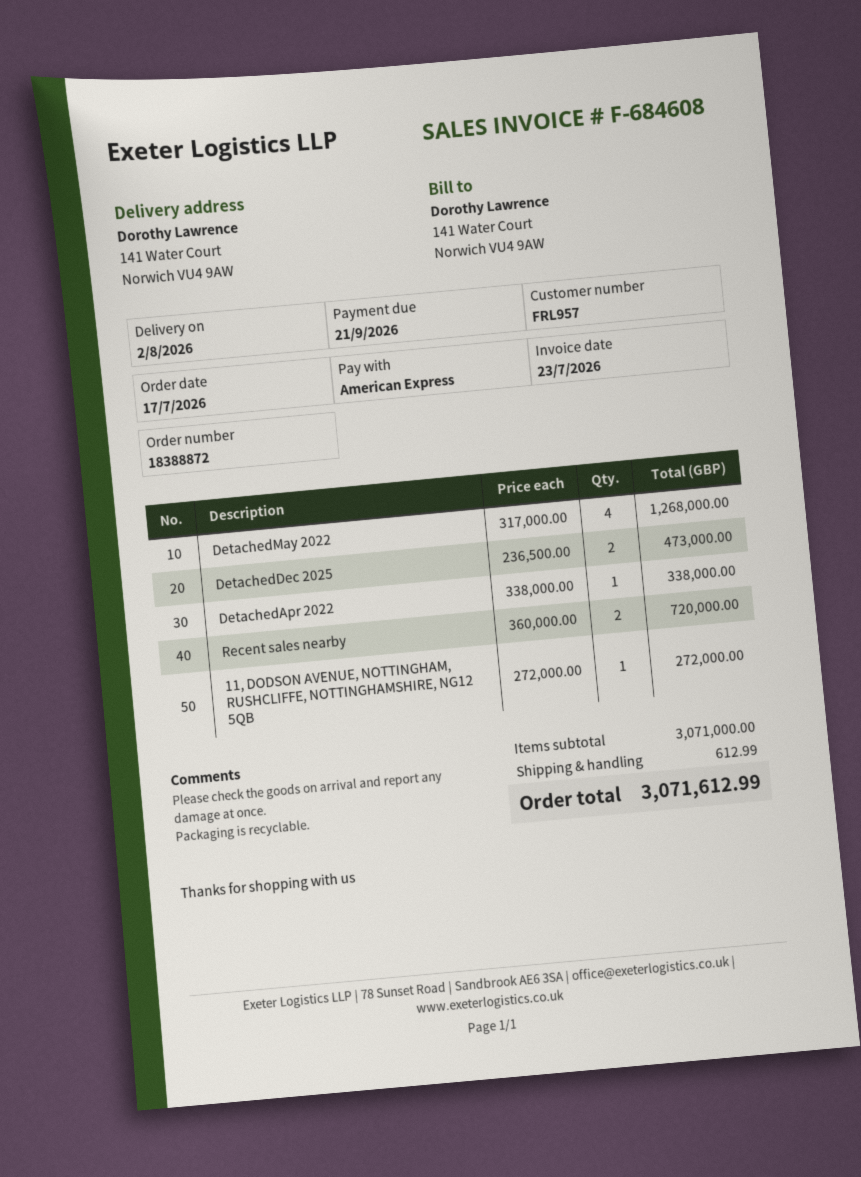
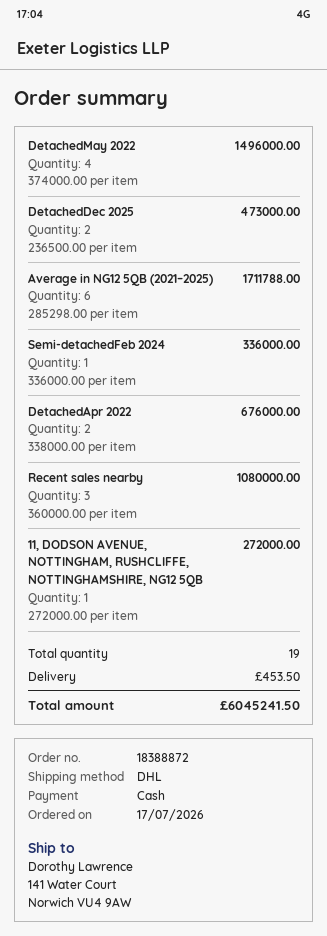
payment method: American Express -> cash
DetachedMay 2022: 4 x 317000.00 = 1268000.00 -> 4 x 374000.00 = 1496000.00
DetachedApr 2022: 1 x 338000.00 = 338000.00 -> 2 x 338000.00 = 676000.00
Recent sales nearby: 2 x 360000.00 = 720000.00 -> 3 x 360000.00 = 1080000.00
Average in NG12 5QB (2021–2025): none -> 6 x 285298.00 = 1711788.00
Semi-detachedFeb 2024: none -> 1 x 336000.00 = 336000.00
shipping: 612.99 -> 453.50
total: 3071612.99 -> 6045241.50

